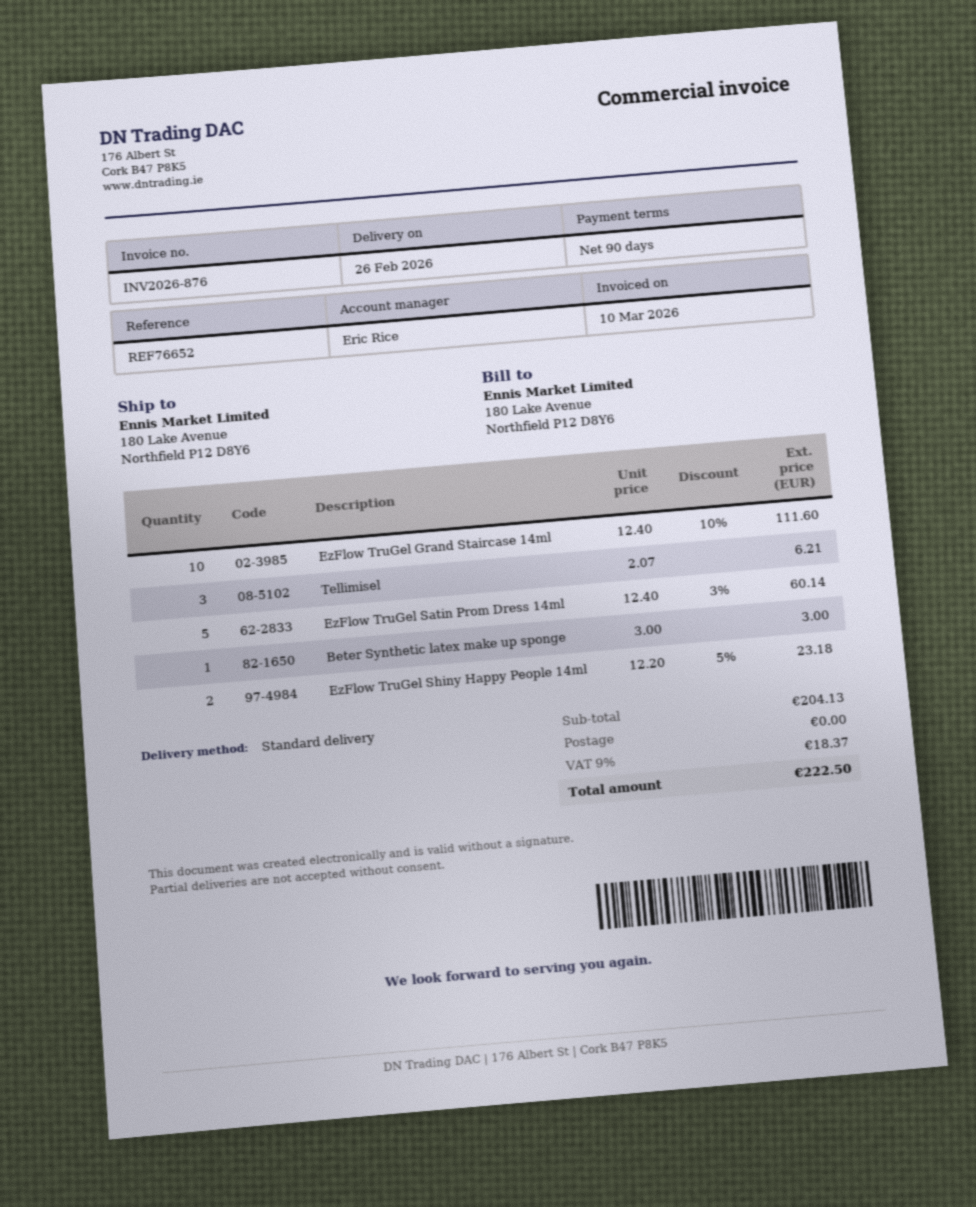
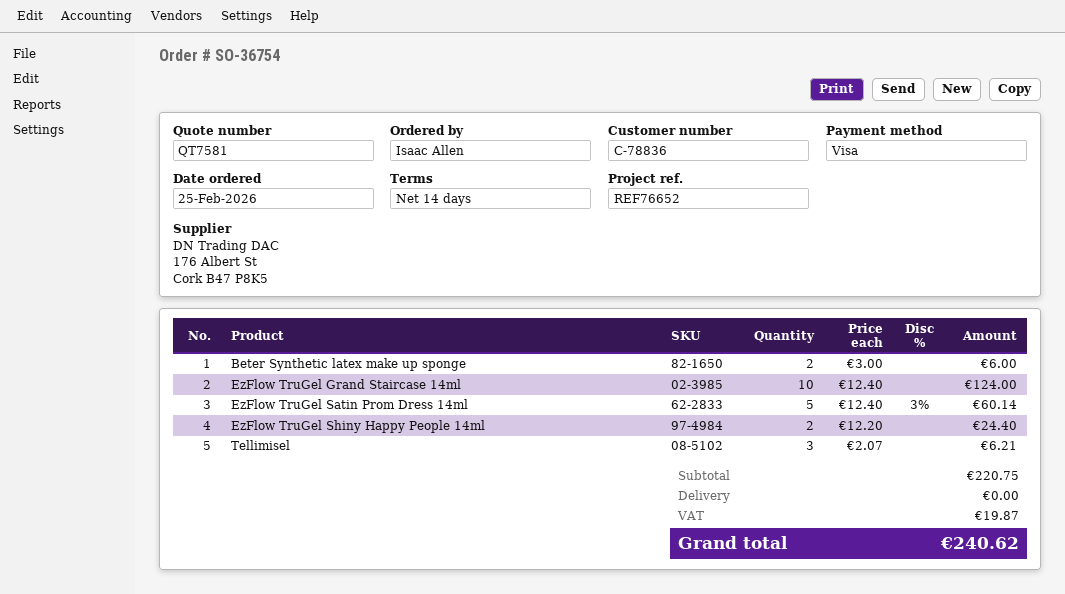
payment terms: 90 days -> 14 days
EzFlow TruGel Grand Staircase 14ml: 10 x 12.40 - 10% = 111.60 -> 10 x 12.40 = 124.00
Beter Synthetic latex make up sponge: 1 x 3.00 = 3.00 -> 2 x 3.00 = 6.00
EzFlow TruGel Shiny Happy People 14ml: 2 x 12.20 - 5% = 23.18 -> 2 x 12.20 = 24.40
subtotal: 204.13 -> 220.75
tax: 18.37 -> 19.87
total: 222.50 -> 240.62

